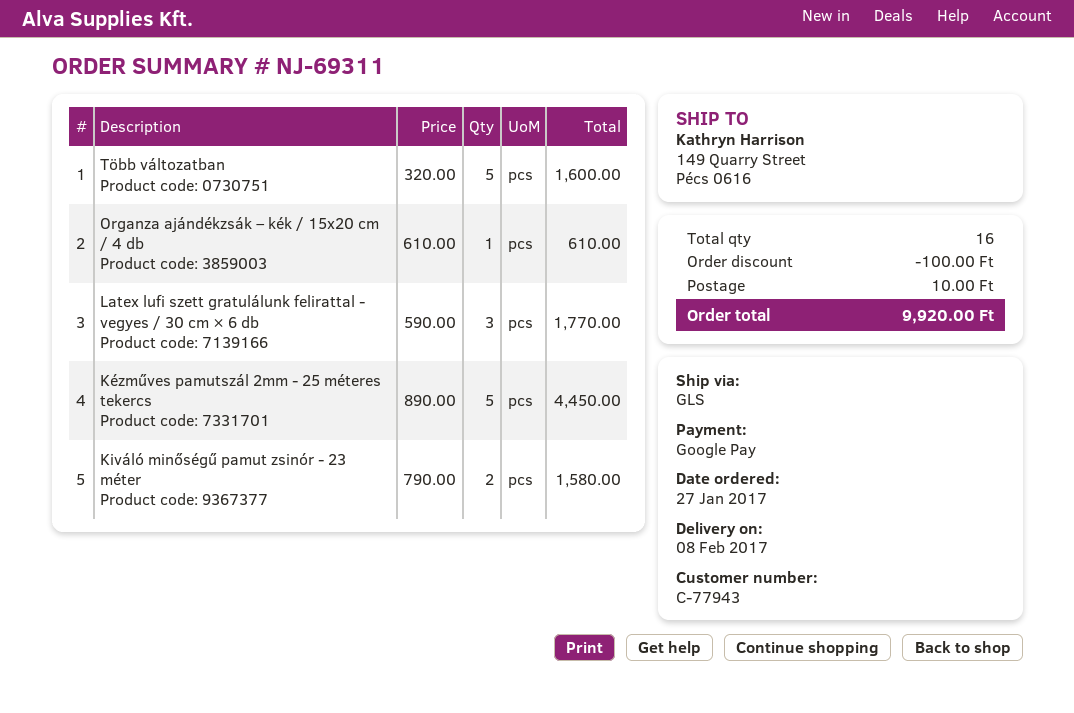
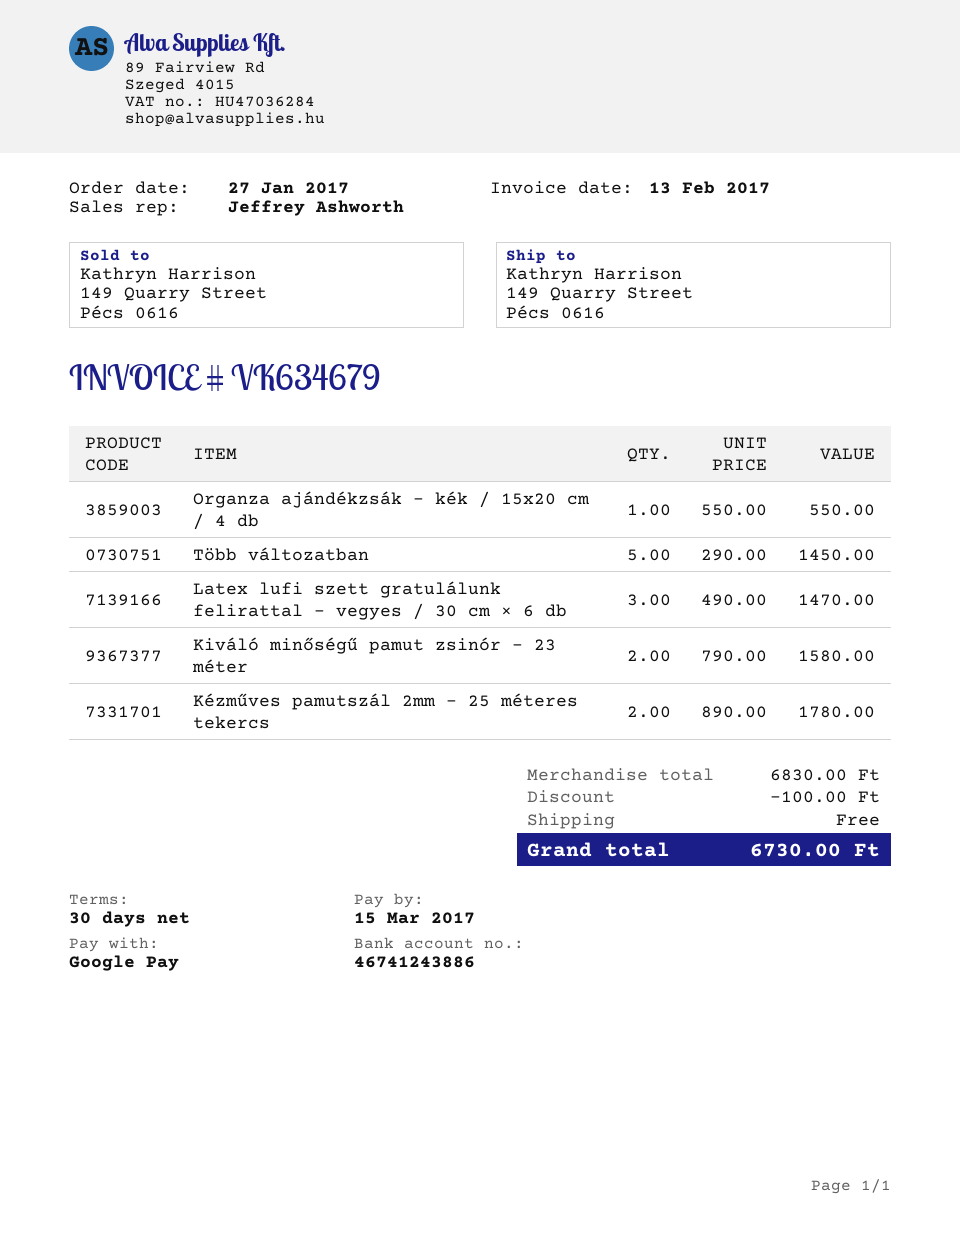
Több változatban: 5 x 320.00 = 1600.00 -> 5 x 290.00 = 1450.00
Organza ajándékzsák – kék / 15x20 cm / 4 db: 1 x 610.00 = 610.00 -> 1 x 550.00 = 550.00
Latex lufi szett gratulálunk felirattal - vegyes / 30 cm × 6 db: 3 x 590.00 = 1770.00 -> 3 x 490.00 = 1470.00
Kézműves pamutszál 2mm - 25 méteres tekercs: 5 x 890.00 = 4450.00 -> 2 x 890.00 = 1780.00
shipping: 10.00 -> 0.00
total: 9920.00 -> 6730.00

